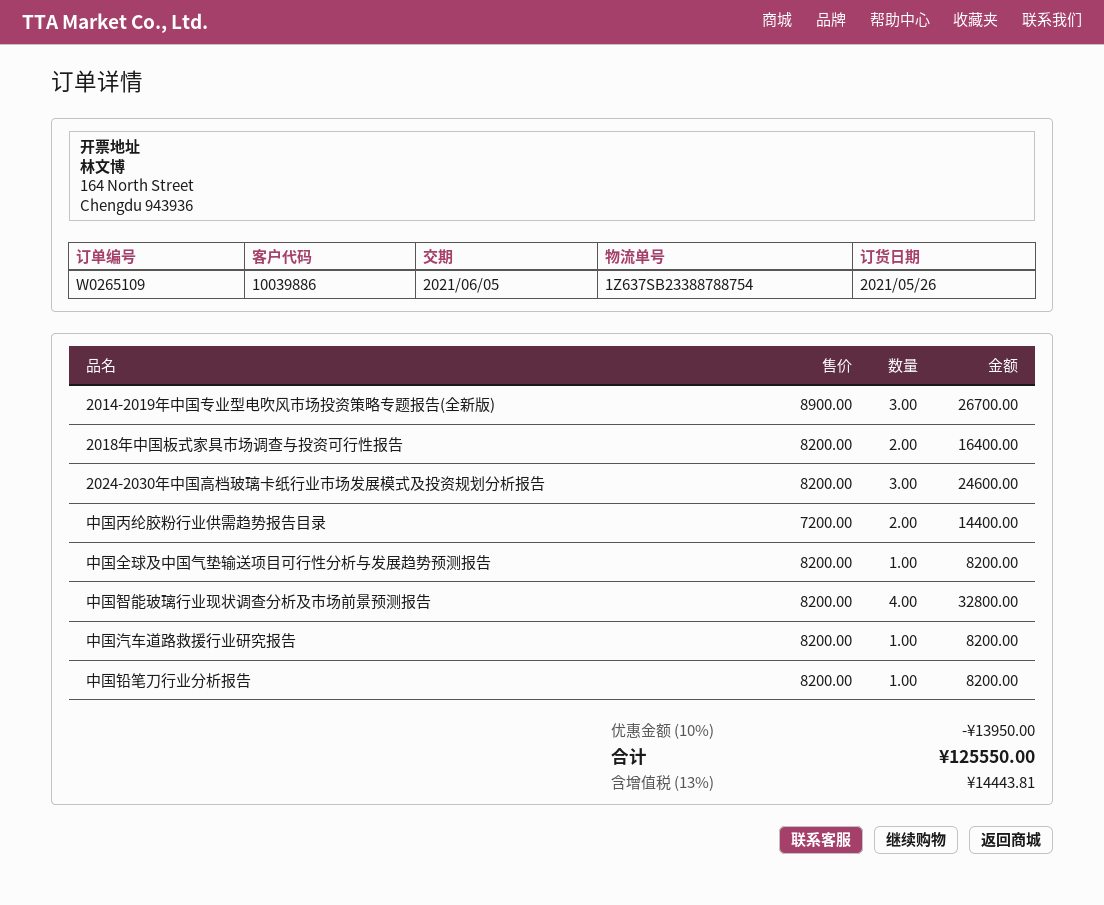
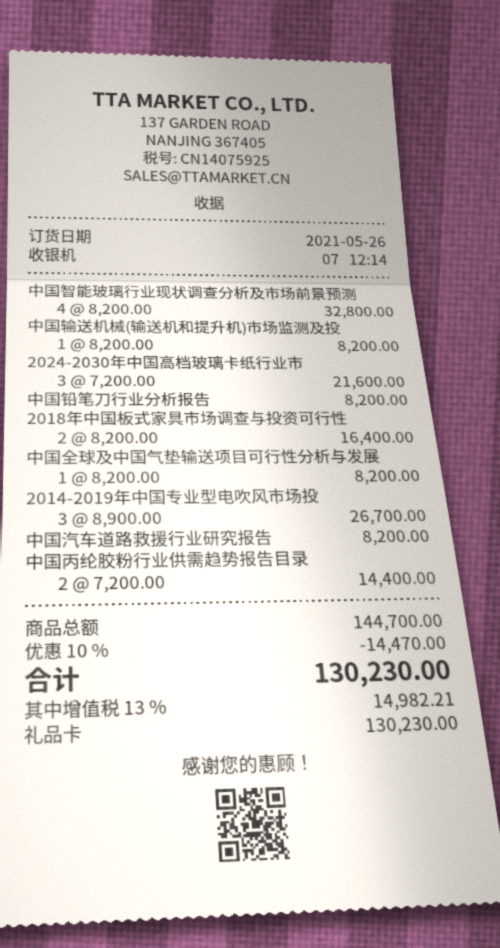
2024-2030年中国高档玻璃卡纸行业市场发展模式及投资规划分析报告: 3 x 8200.00 = 24600.00 -> 3 x 7200.00 = 21600.00
中国输送机械(输送机和提升机)市场监测及投: none -> 1 x 8200.00 = 8200.00
discount: 10% = 13950.00 -> 10% = 14470.00
tax: 13% = 14443.81 -> 13% = 14982.21
total: 125550.00 -> 130230.00

